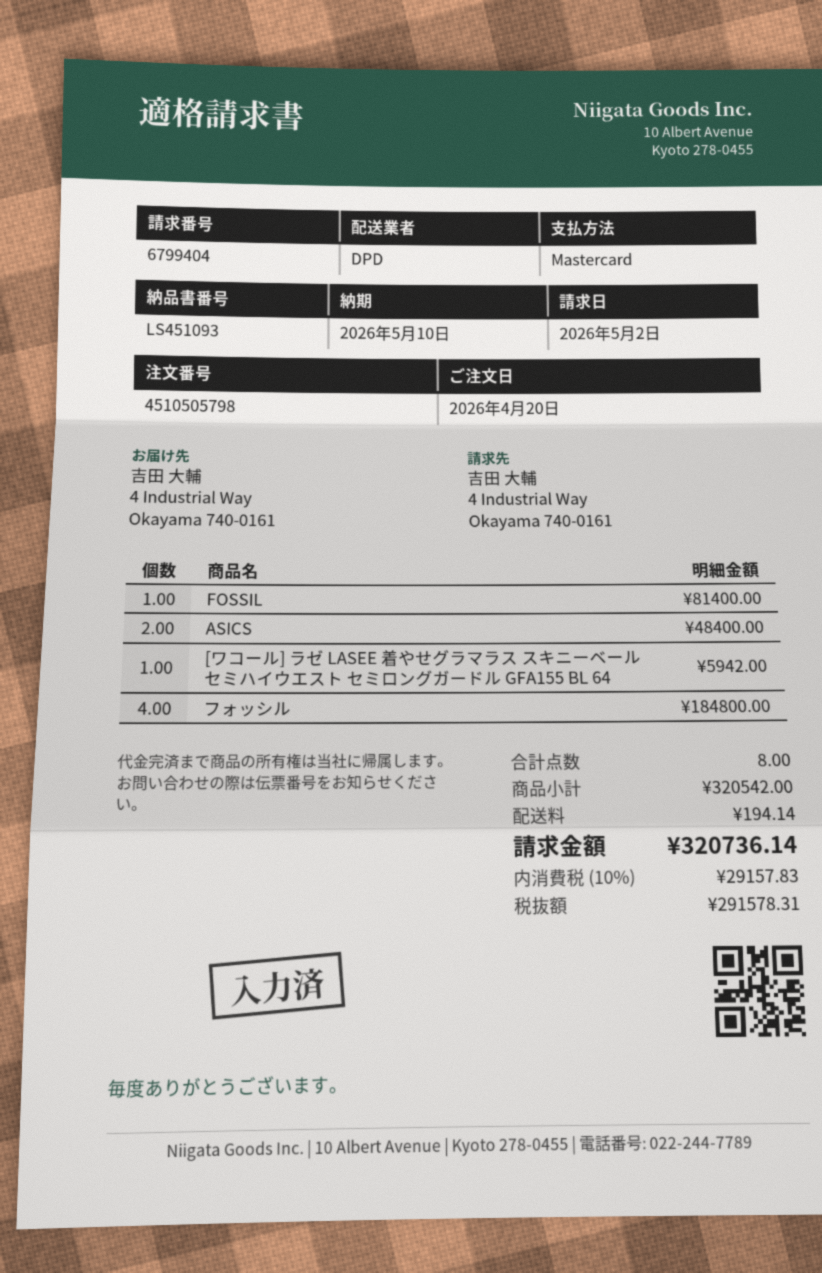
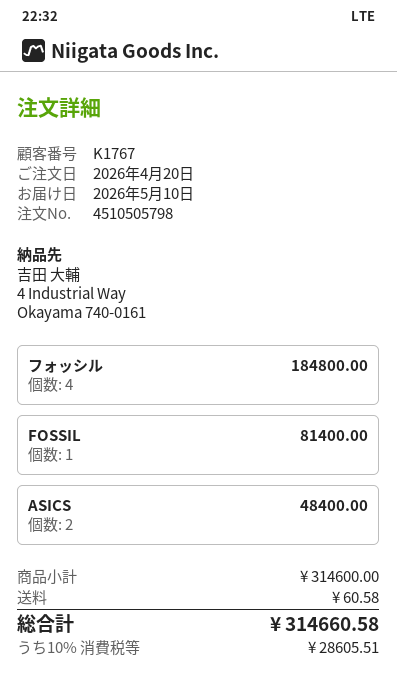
[ワコール] ラゼ LASEE 着やせグラマラス スキニーベール セミハイウエスト セミロングガードル GFA155 BL 64: 1 for 5942.00 -> none
subtotal: 320542.00 -> 314600.00
shipping: 194.14 -> 60.58
tax: 10% = 29157.83 -> 10% = 28605.51
total: 320736.14 -> 314660.58

